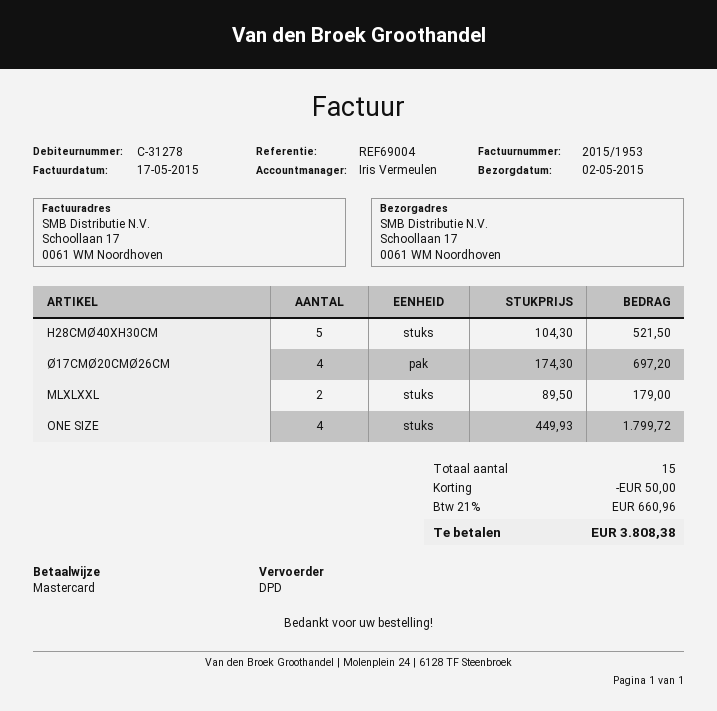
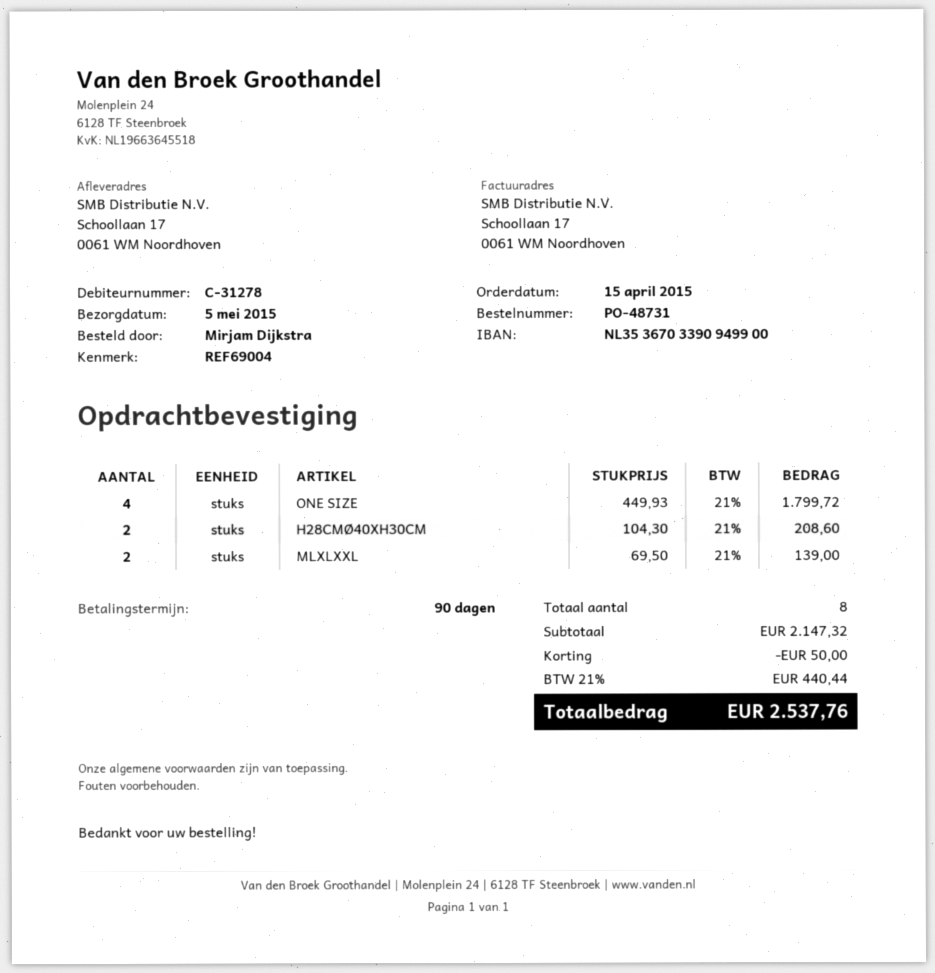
delivery date: 2015-05-02 -> 2015-05-05
H28CMØ40XH30CM: 5 x 104.30 = 521.50 -> 2 x 104.30 = 208.60
Ø17CMØ20CMØ26CM: 4 x 174.30 = 697.20 -> none
MLXLXXL: 2 x 89.50 = 179.00 -> 2 x 69.50 = 139.00
total quantity: 15 -> 8
tax: 21% = 660.96 -> 21% = 440.44
total: 3808.38 -> 2537.76

